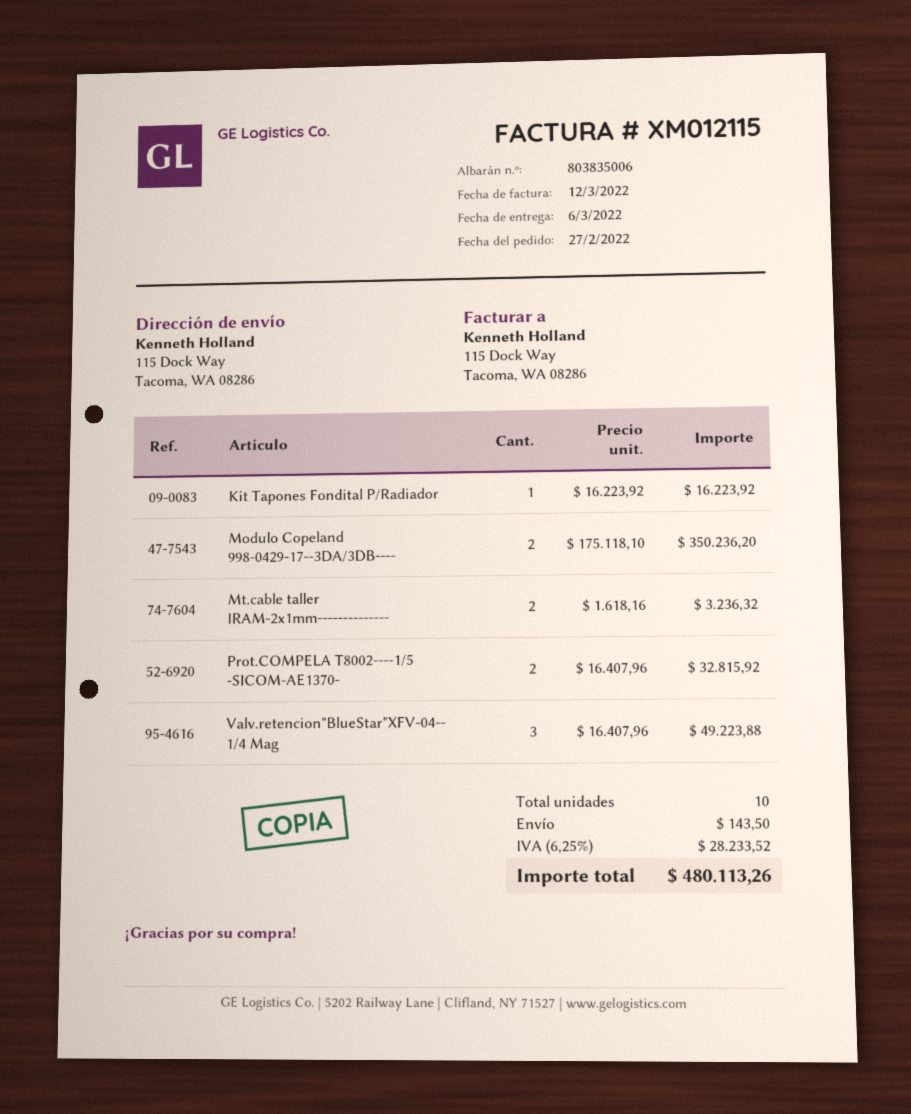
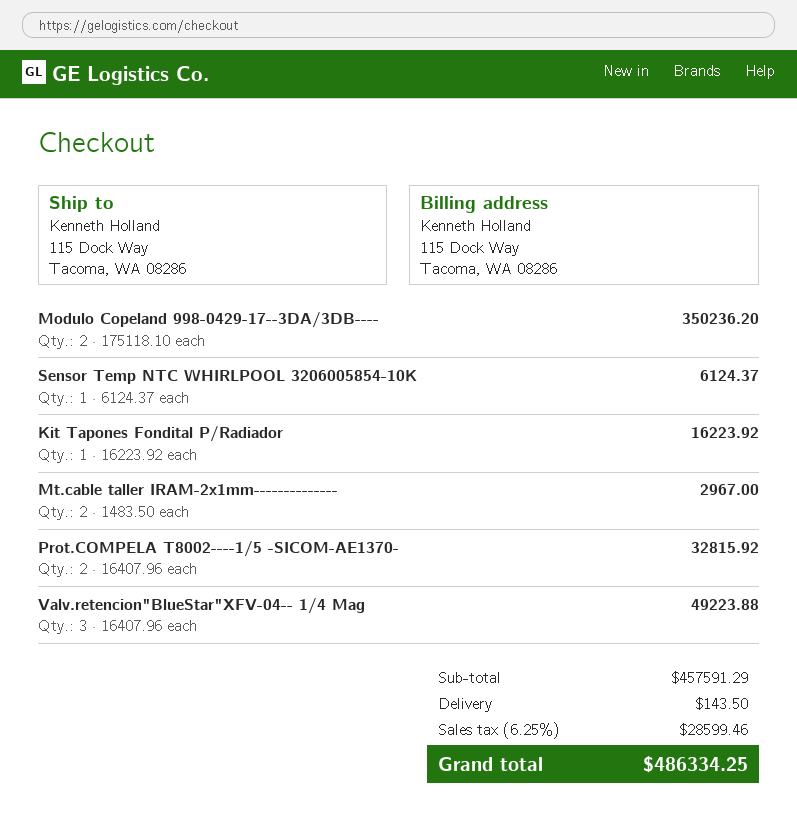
Mt.cable taller IRAM-2x1mm--------------: 2 x 1618.16 = 3236.32 -> 2 x 1483.50 = 2967.00
Sensor Temp NTC WHIRLPOOL 3206005854-10K: none -> 1 x 6124.37 = 6124.37
tax: 6.25% = 28233.52 -> 6.25% = 28599.46
total: 480113.26 -> 486334.25

